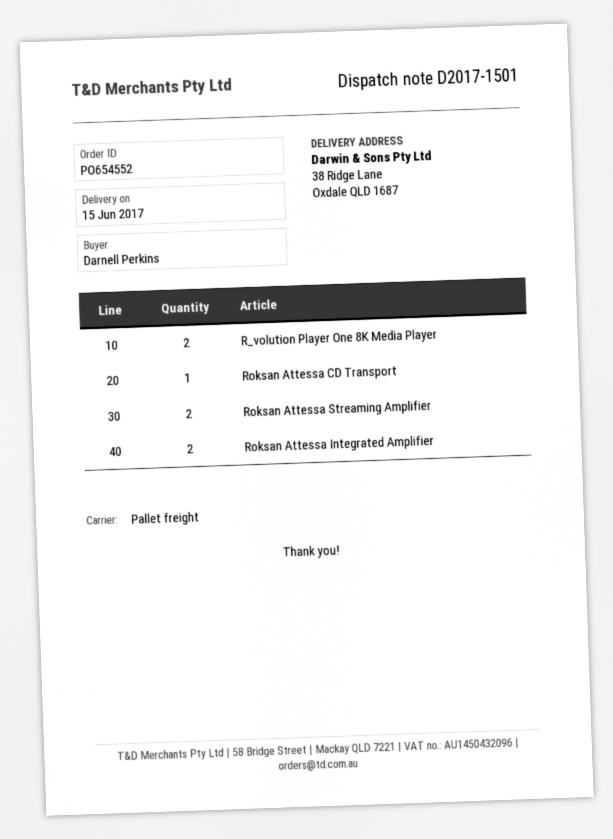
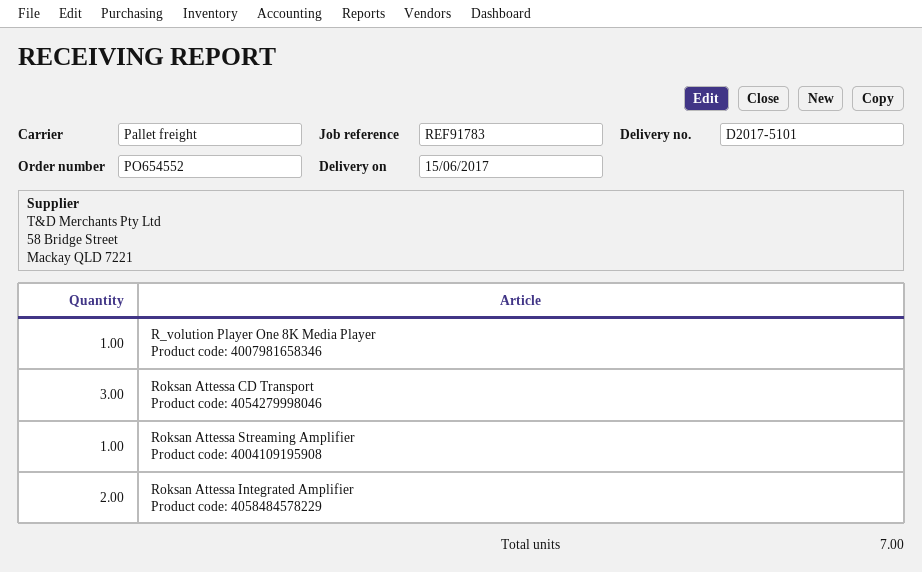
delivery note number: D2017-1501 -> D2017-5101
R_volution Player One 8K Media Player: 2 -> 1
Roksan Attessa CD Transport: 1 -> 3
Roksan Attessa Streaming Amplifier: 2 -> 1

